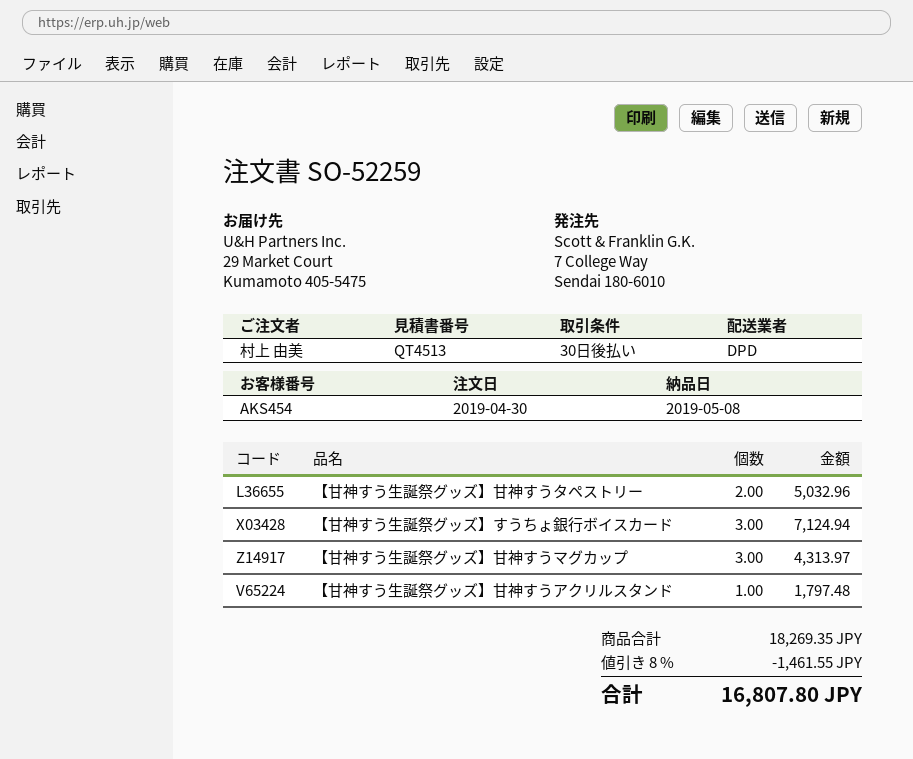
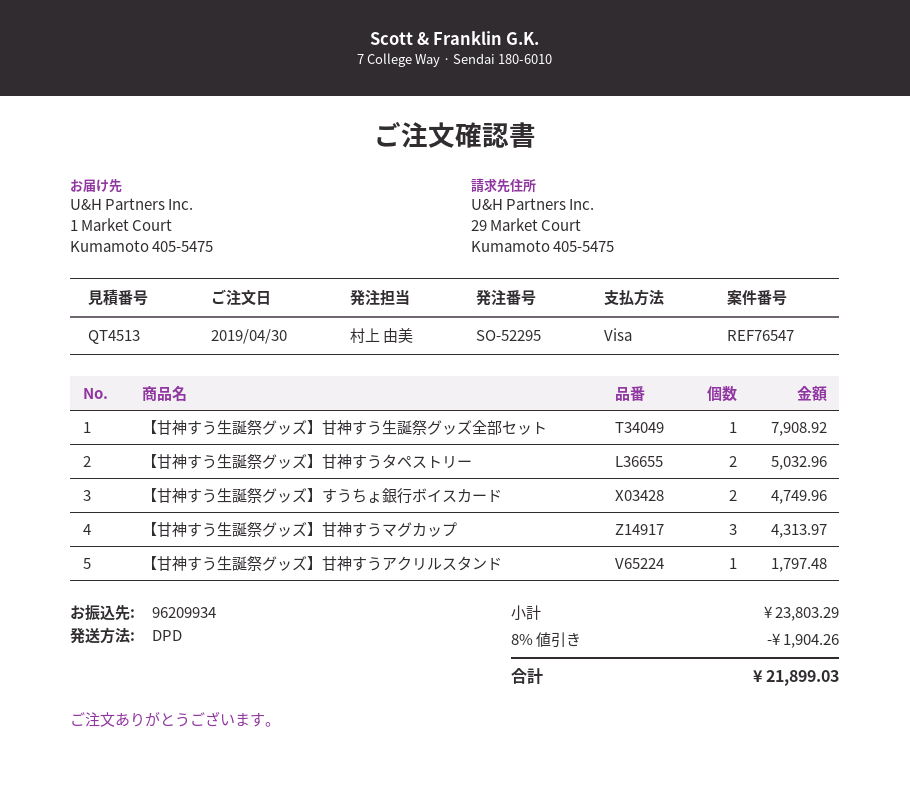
order number: SO-52259 -> SO-52295
ship to: 29 Market Court, Kumamoto 405-5475 -> 1 Market Court, Kumamoto 405-5475
【甘神すう生誕祭グッズ】すうちょ銀行ボイスカード: 3 for 7124.94 -> 2 for 4749.96
【甘神すう生誕祭グッズ】甘神すう生誕祭グッズ全部セット: none -> 1 for 7908.92
subtotal: 18269.35 -> 23803.29
discount: 8% = 1461.55 -> 8% = 1904.26
total: 16807.80 -> 21899.03

